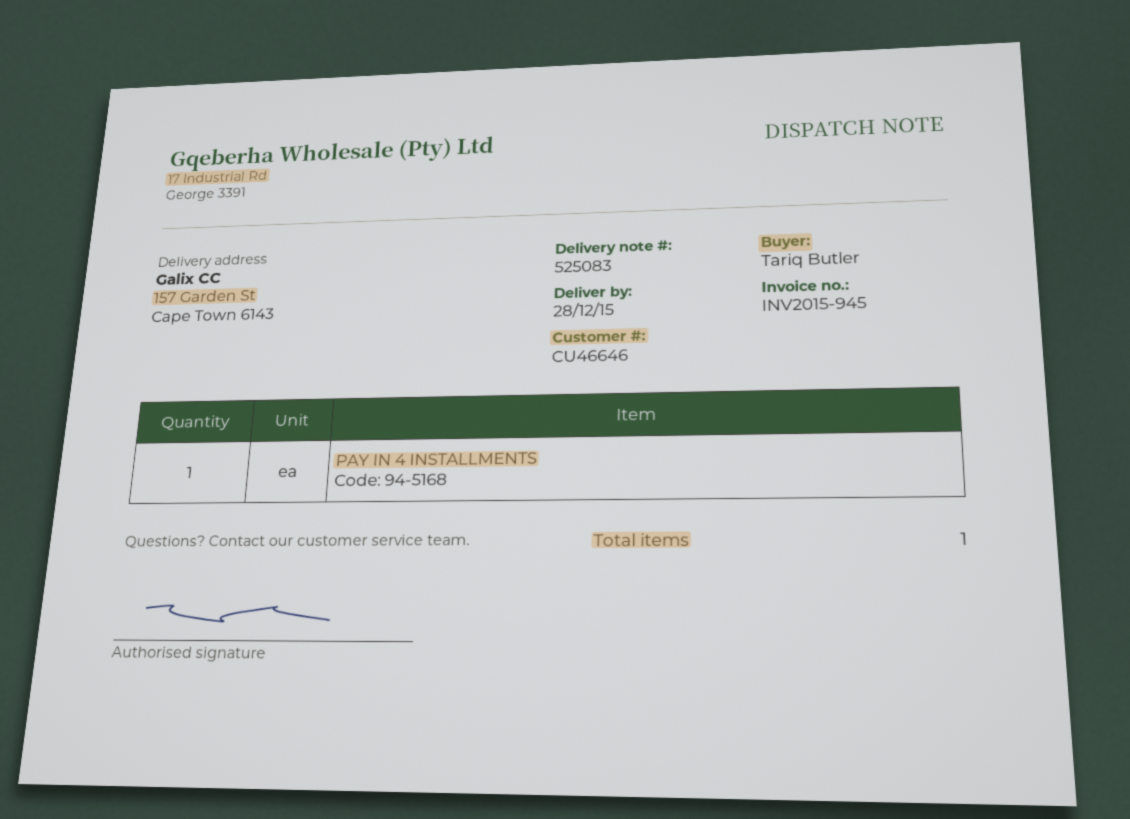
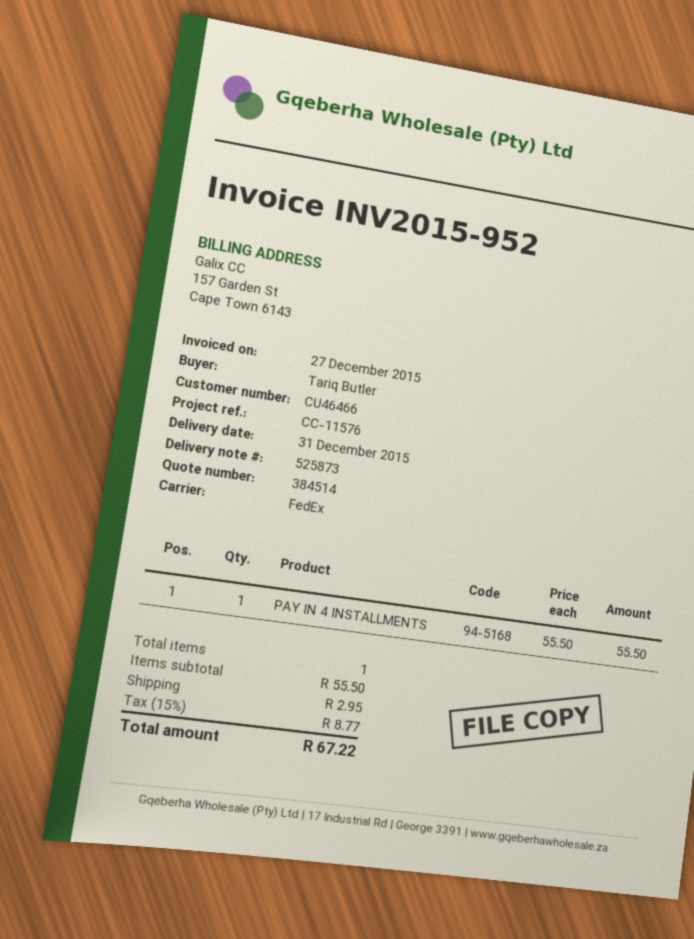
delivery note number: 525083 -> 525873
delivery date: 2015-12-28 -> 2015-12-31
invoice number: INV2015-945 -> INV2015-952
customer number: CU46646 -> CU46466

